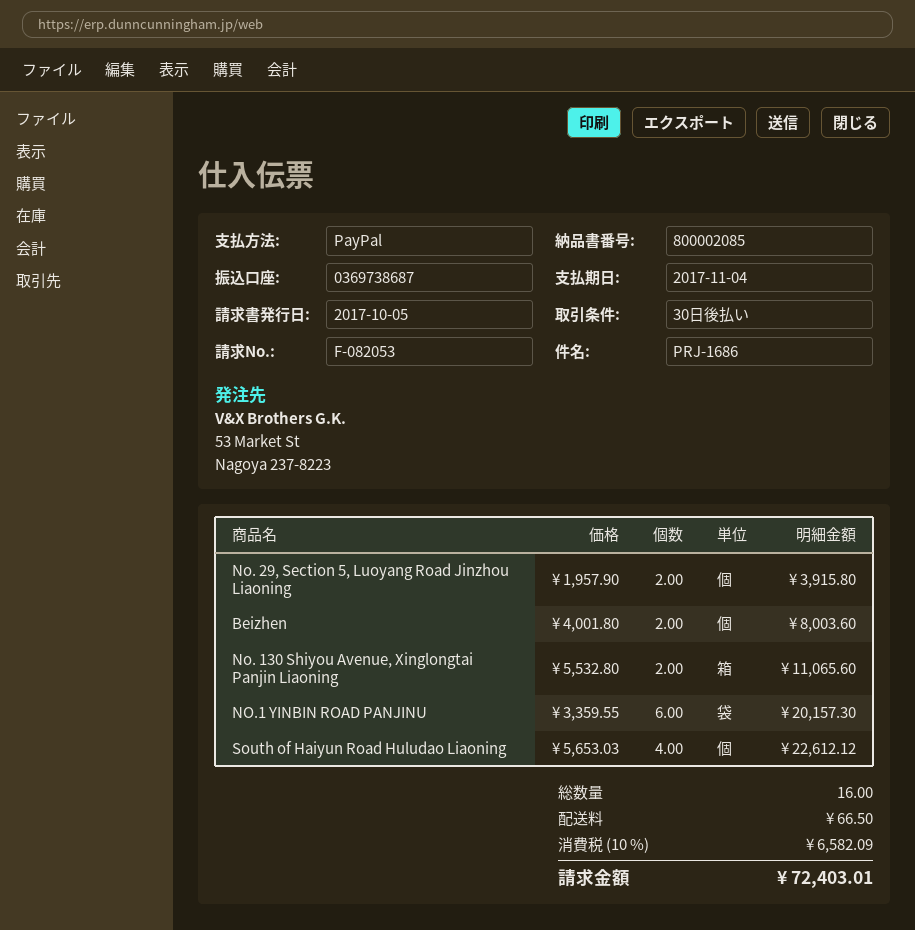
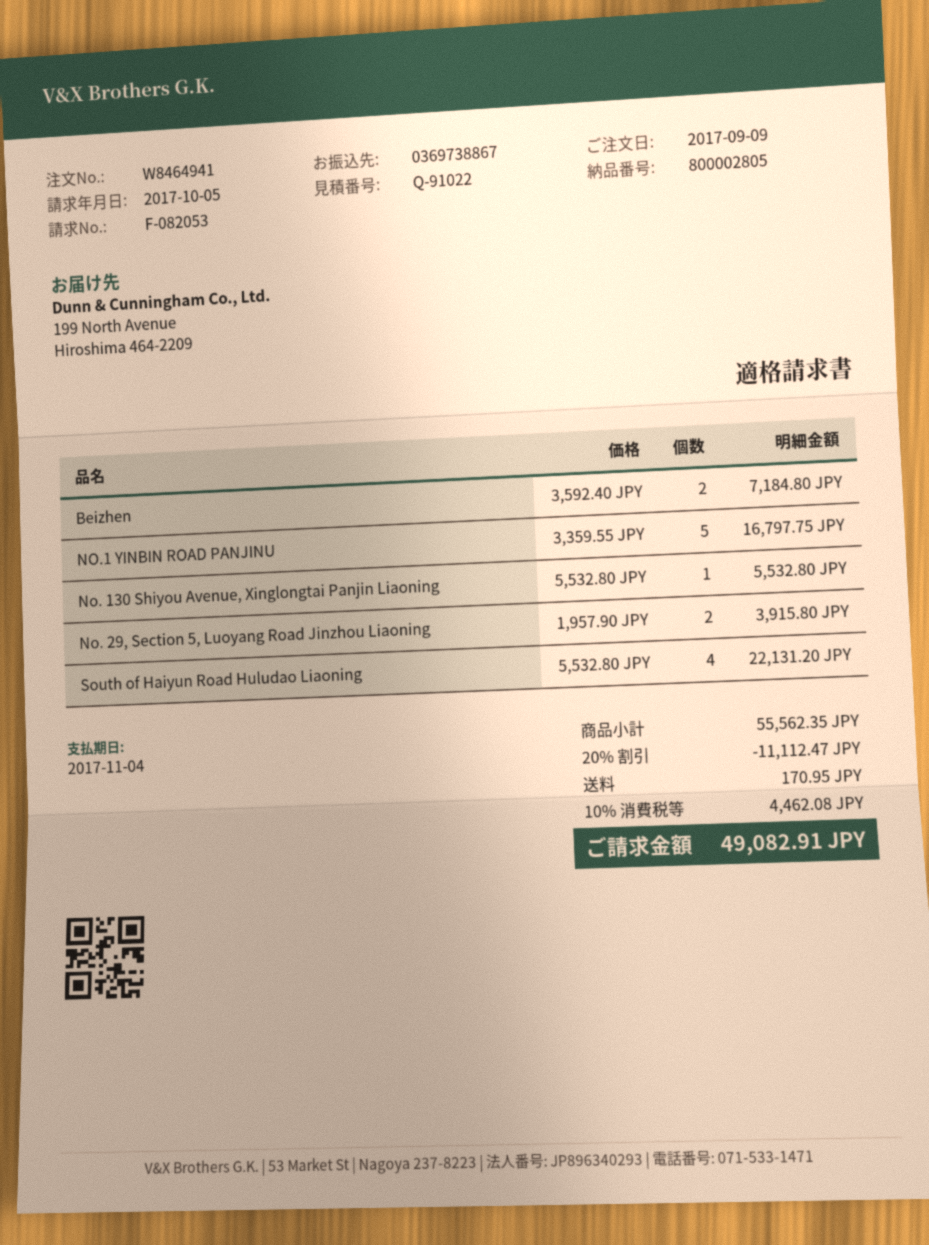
delivery note number: 800002085 -> 800002805
bank account: 0369738687 -> 0369738867
Beizhen: 2 x 4001.80 = 8003.60 -> 2 x 3592.40 = 7184.80
No. 130 Shiyou Avenue, Xinglongtai Panjin Liaoning: 2 x 5532.80 = 11065.60 -> 1 x 5532.80 = 5532.80
NO.1 YINBIN ROAD PANJINU: 6 x 3359.55 = 20157.30 -> 5 x 3359.55 = 16797.75
South of Haiyun Road Huludao Liaoning: 4 x 5653.03 = 22612.12 -> 4 x 5532.80 = 22131.20
discount: none -> 20% = 11112.47
shipping: 66.50 -> 170.95
tax: 10% = 6582.09 -> 10% = 4462.08
total: 72403.01 -> 49082.91

